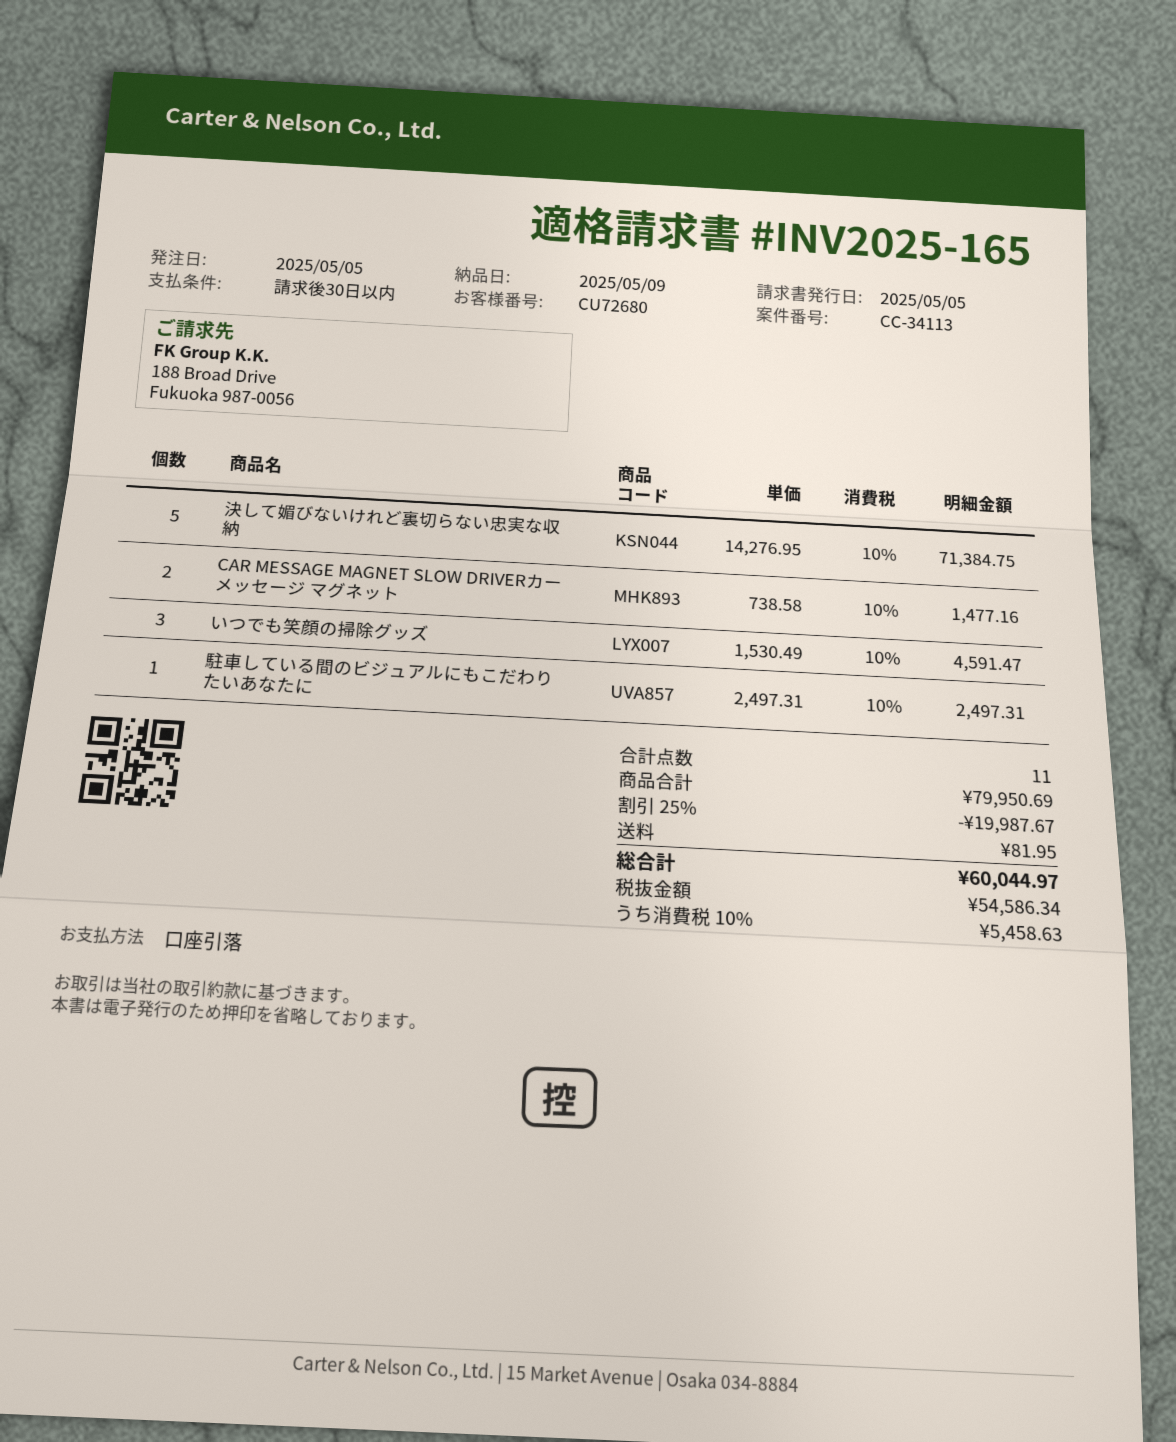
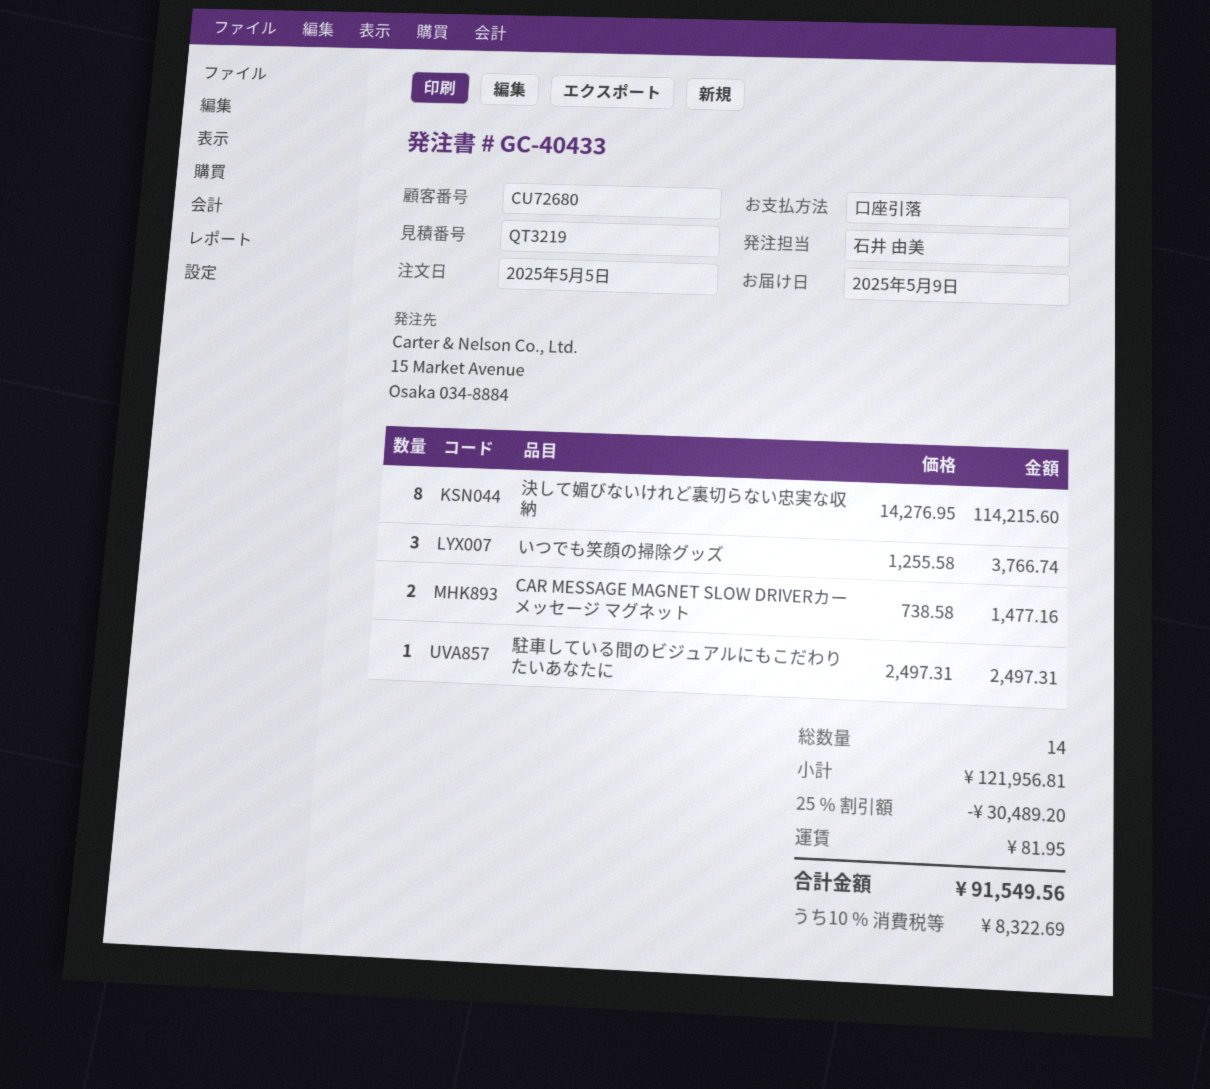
決して媚びないけれど裏切らない忠実な収納: 5 x 14276.95 = 71384.75 -> 8 x 14276.95 = 114215.60
いつでも笑顔の掃除グッズ: 3 x 1530.49 = 4591.47 -> 3 x 1255.58 = 3766.74
total quantity: 11 -> 14
subtotal: 79950.69 -> 121956.81
discount: 25% = 19987.67 -> 25% = 30489.20
tax: 10% = 5458.63 -> 10% = 8322.69
total: 60044.97 -> 91549.56

